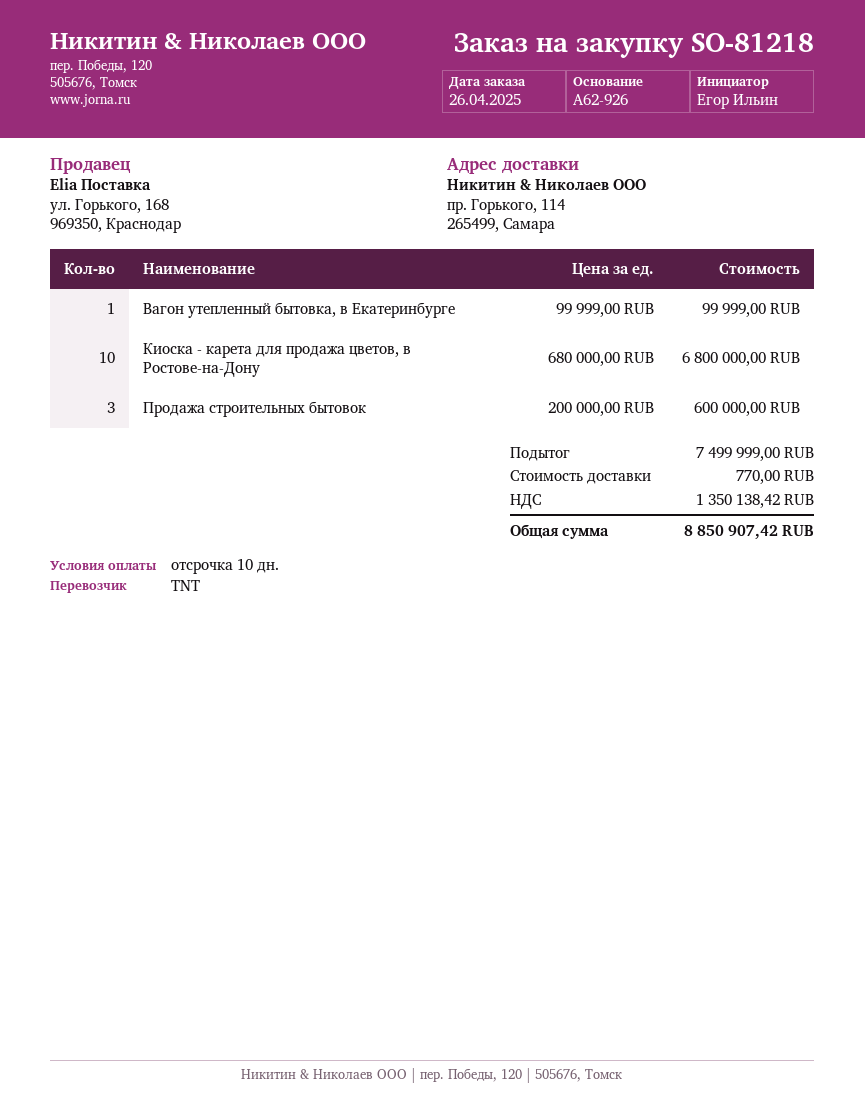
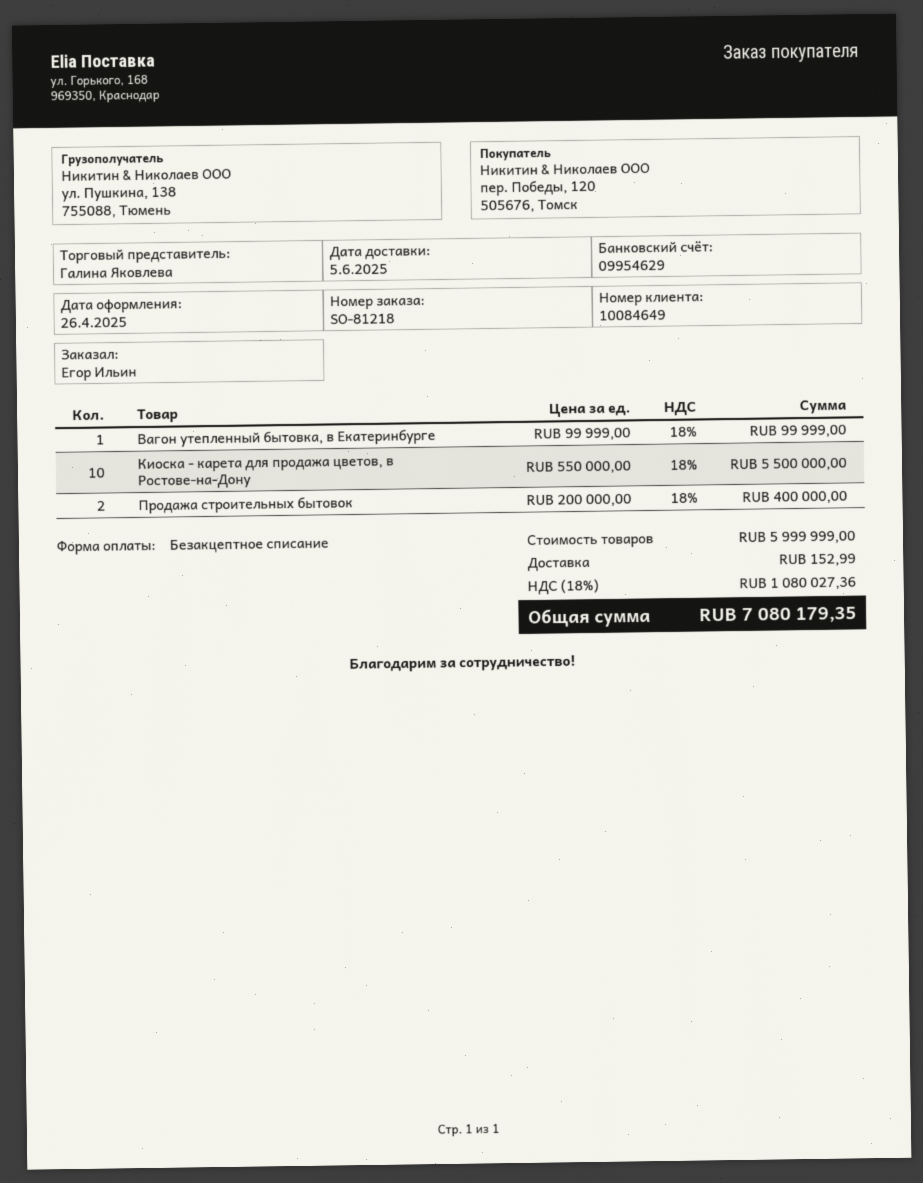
ship to: пр. Горького, 114, 265499, Самара -> ул. Пушкина, 138, 755088, Тюмень
Киоска - карета для продажа цветов, в Ростове-на-Дону: 10 x 680000.00 = 6800000.00 -> 10 x 550000.00 = 5500000.00
Продажа строительных бытовок: 3 x 200000.00 = 600000.00 -> 2 x 200000.00 = 400000.00
subtotal: 7499999.00 -> 5999999.00
shipping: 770.00 -> 152.99
tax: 1350138.42 -> 1080027.36
total: 8850907.42 -> 7080179.35

